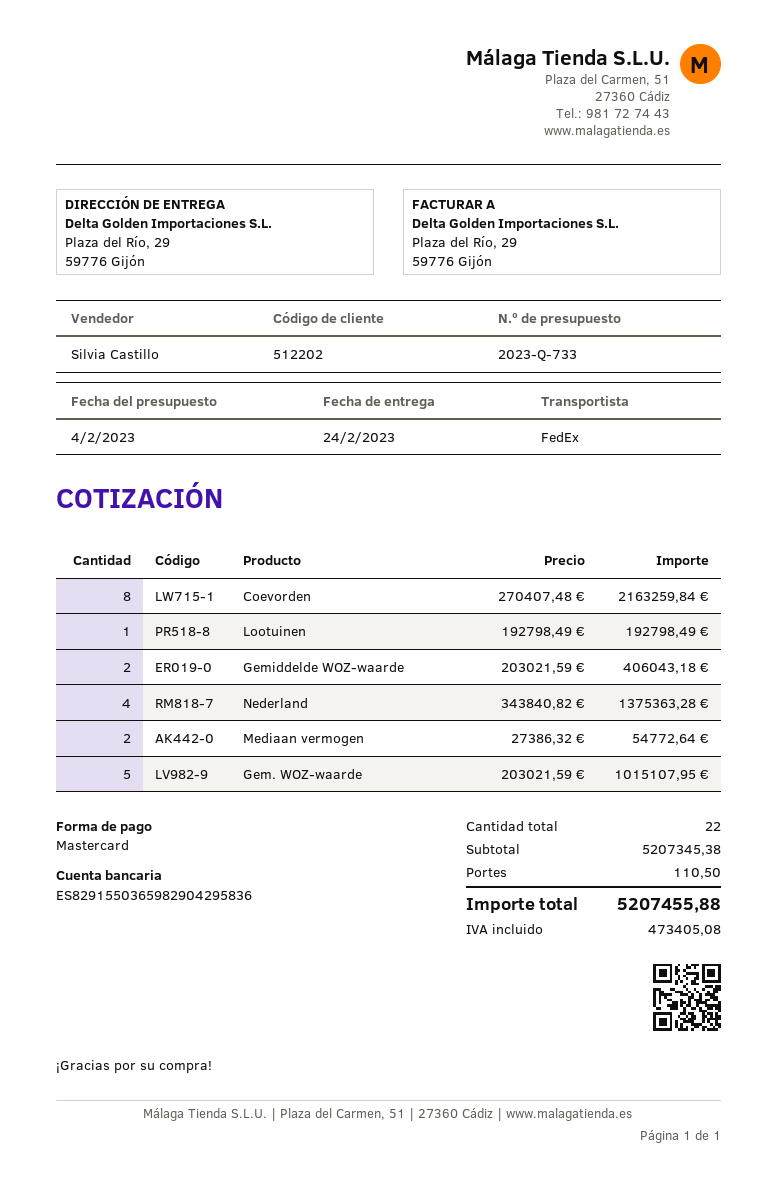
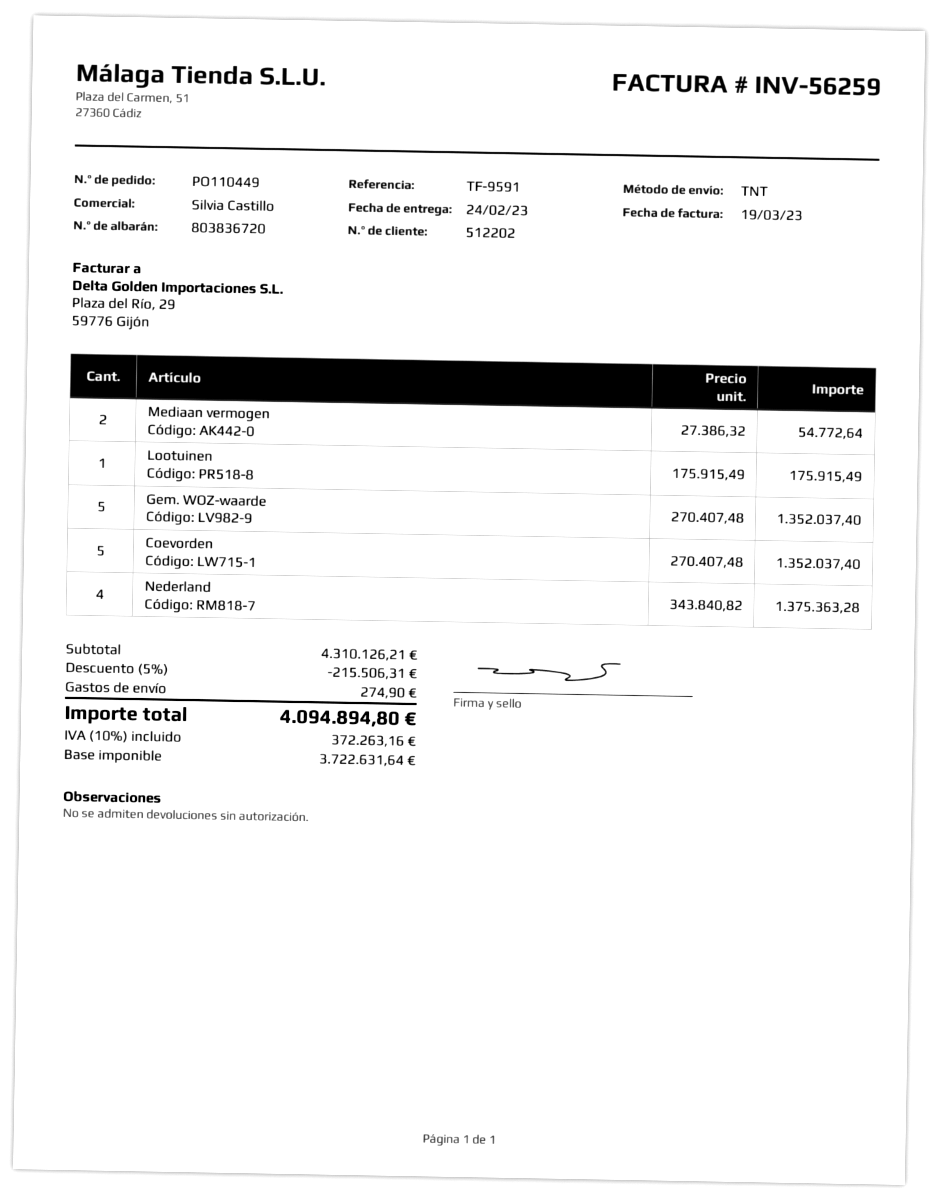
shipping method: FedEx -> TNT
Coevorden: 8 x 270407.48 = 2163259.84 -> 5 x 270407.48 = 1352037.40
Lootuinen: 1 x 192798.49 = 192798.49 -> 1 x 175915.49 = 175915.49
Gemiddelde WOZ-waarde: 2 x 203021.59 = 406043.18 -> none
Gem. WOZ-waarde: 5 x 203021.59 = 1015107.95 -> 5 x 270407.48 = 1352037.40
subtotal: 5207345.38 -> 4310126.21
discount: none -> 5% = 215506.31
shipping: 110.50 -> 274.90
tax: 473405.08 -> 372263.16
total: 5207455.88 -> 4094894.80

